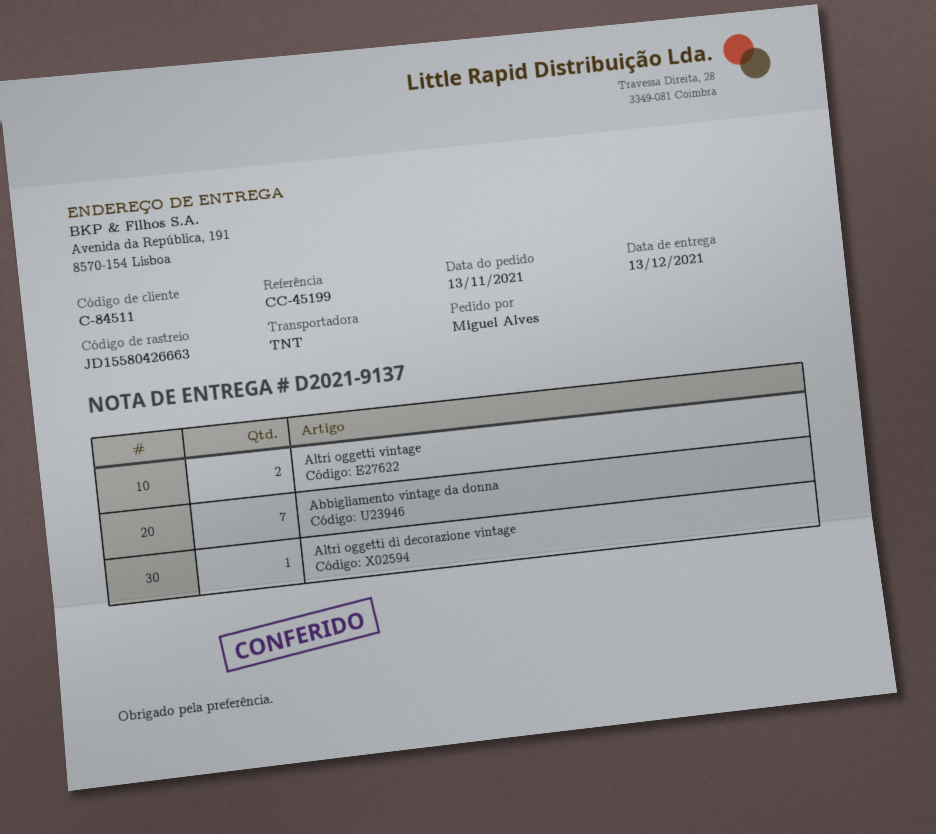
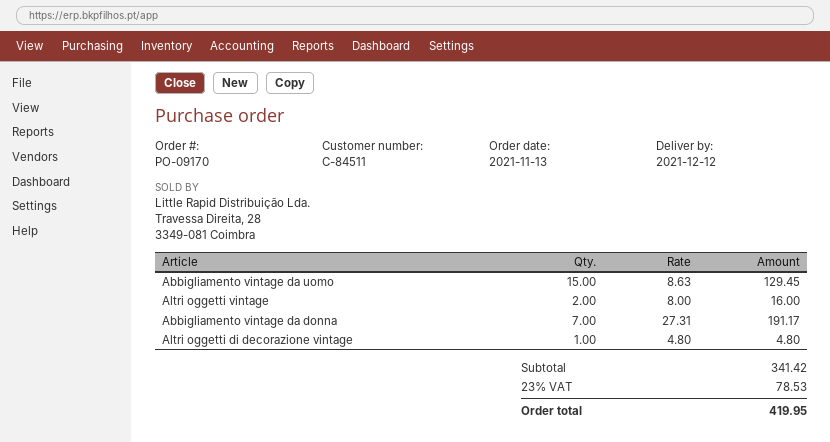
delivery date: 2021-12-13 -> 2021-12-12
Abbigliamento vintage da uomo: none -> 15

